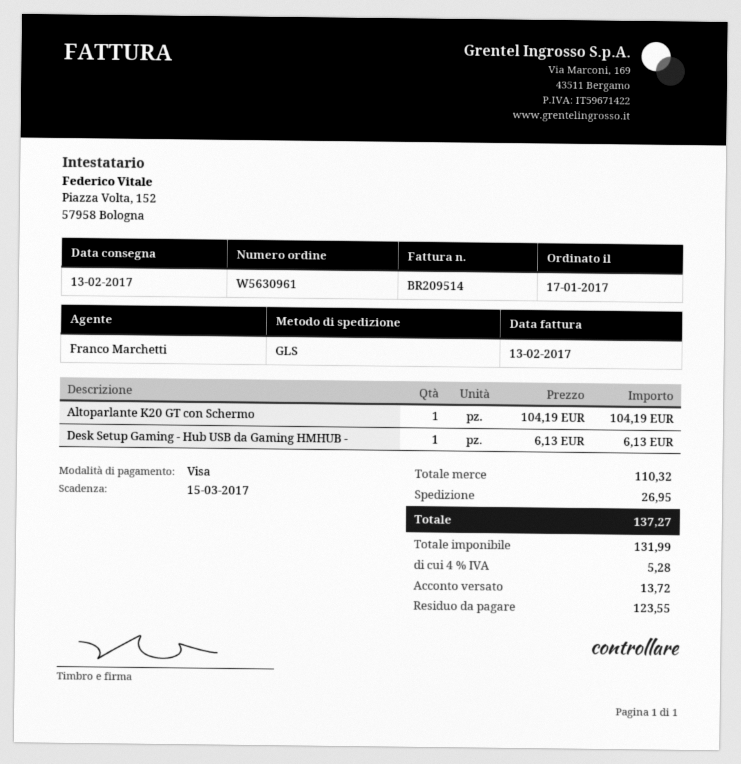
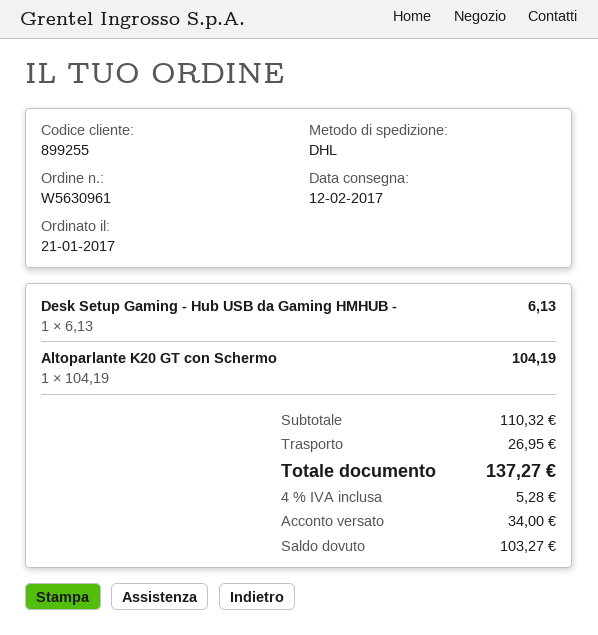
order date: 2017-01-17 -> 2017-01-21
delivery date: 2017-02-13 -> 2017-02-12
shipping method: GLS -> DHL
deposit: 13.72 -> 34.00
balance: 123.55 -> 103.27

